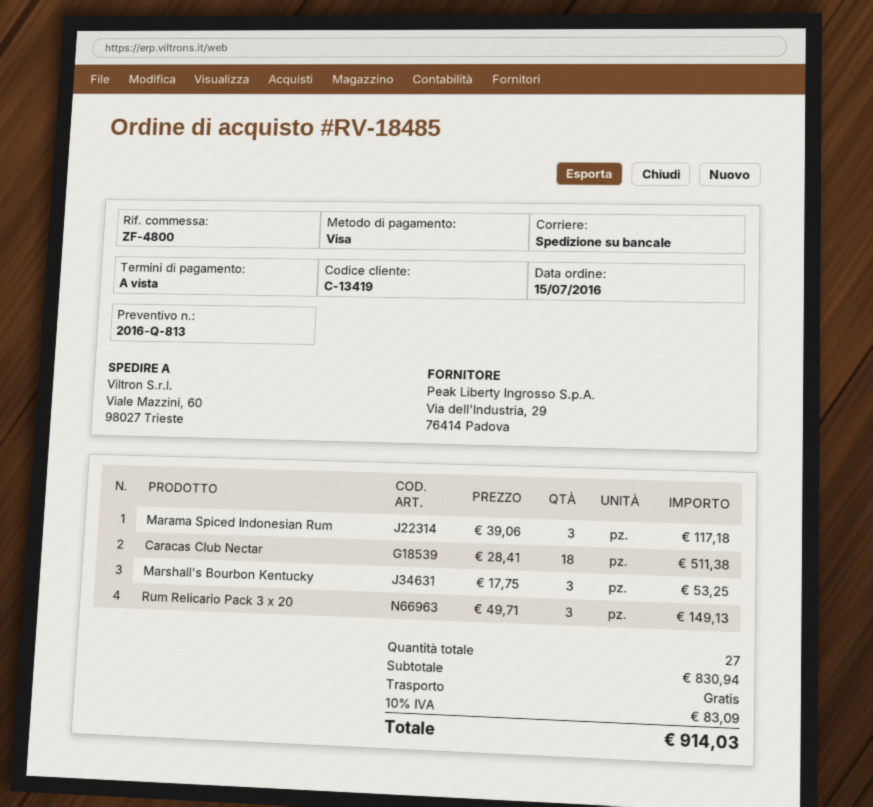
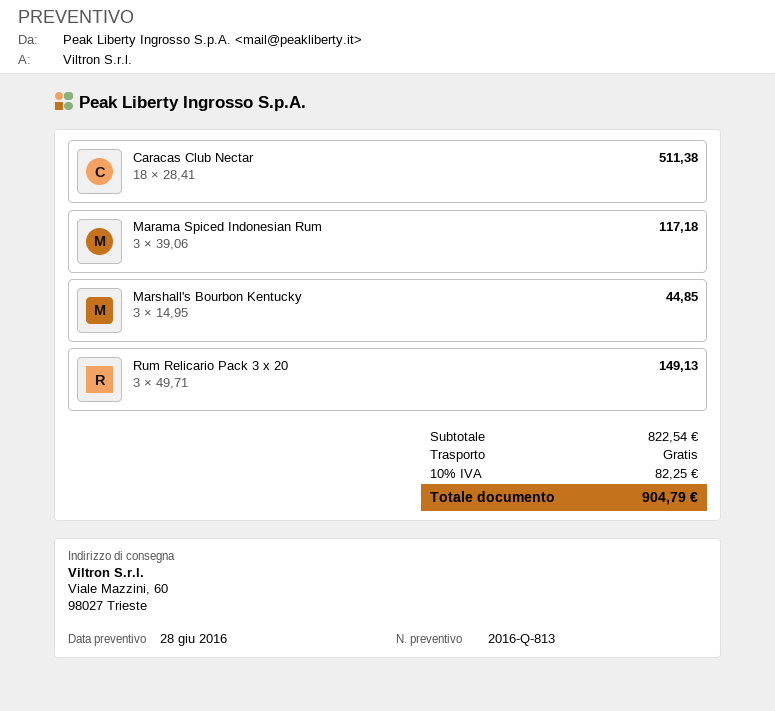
Marshall's Bourbon Kentucky: 3 x 17.75 = 53.25 -> 3 x 14.95 = 44.85
subtotal: 830.94 -> 822.54
tax: 10% = 83.09 -> 10% = 82.25
total: 914.03 -> 904.79

